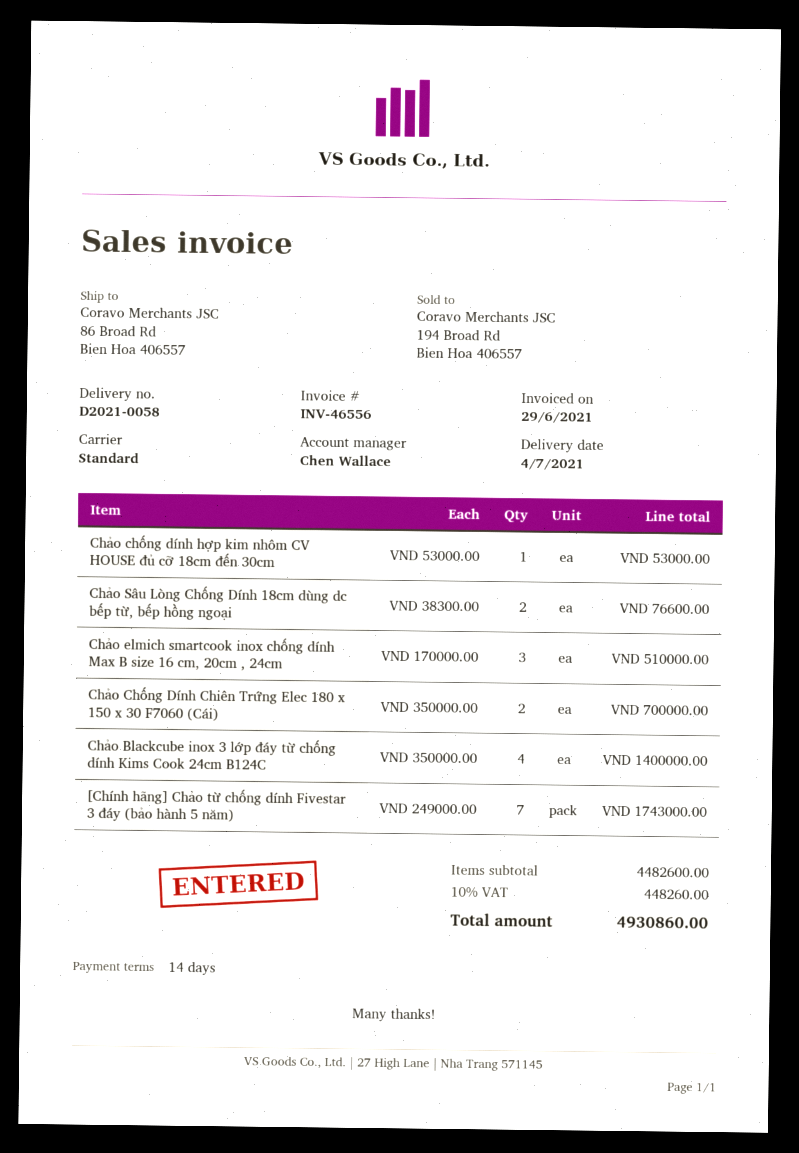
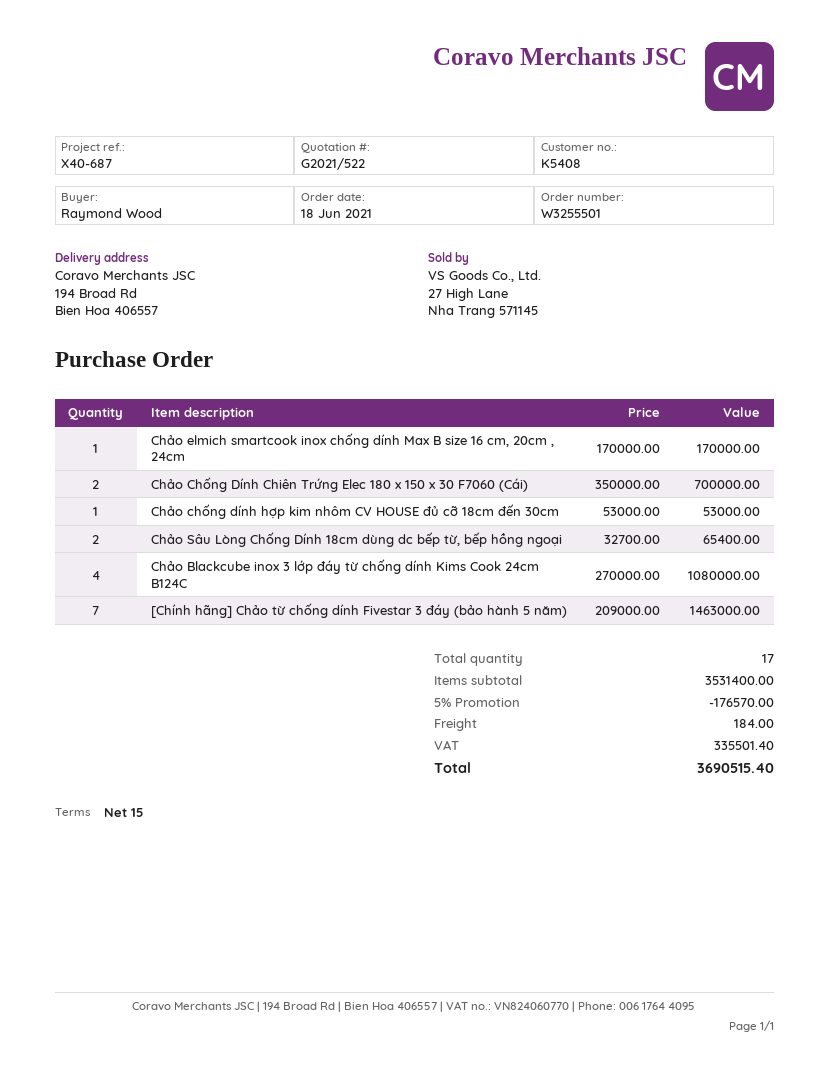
payment terms: 14 days -> 15 days
ship to: 86 Broad Rd, Bien Hoa 406557 -> 194 Broad Rd, Bien Hoa 406557
Chảo Sâu Lòng Chống Dính 18cm dùng dc bếp từ, bếp hồng ngoại: 2 x 38300.00 = 76600.00 -> 2 x 32700.00 = 65400.00
Chảo elmich smartcook inox chống dính Max B size 16 cm, 20cm , 24cm: 3 x 170000.00 = 510000.00 -> 1 x 170000.00 = 170000.00
Chảo Blackcube inox 3 lớp đáy từ chống dính Kims Cook 24cm B124C: 4 x 350000.00 = 1400000.00 -> 4 x 270000.00 = 1080000.00
[Chính hãng] Chảo từ chống dính Fivestar 3 đáy (bảo hành 5 năm): 7 x 249000.00 = 1743000.00 -> 7 x 209000.00 = 1463000.00
subtotal: 4482600.00 -> 3531400.00
discount: none -> 5% = 176570.00
shipping: none -> 184.00
tax: 448260.00 -> 335501.40
total: 4930860.00 -> 3690515.40

